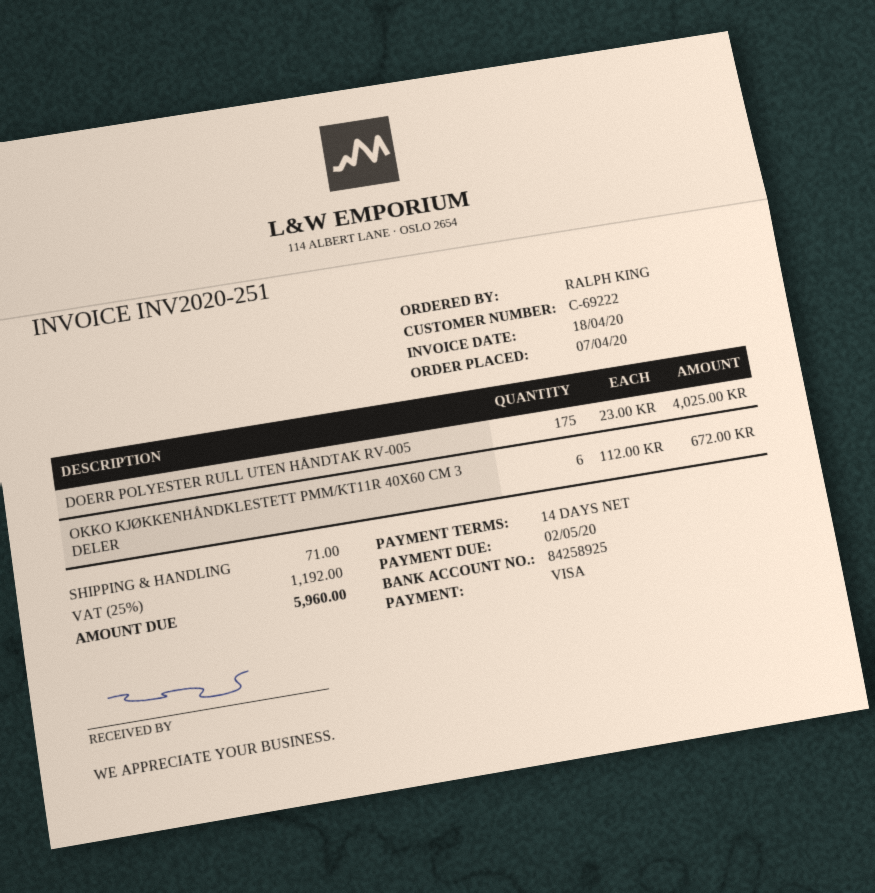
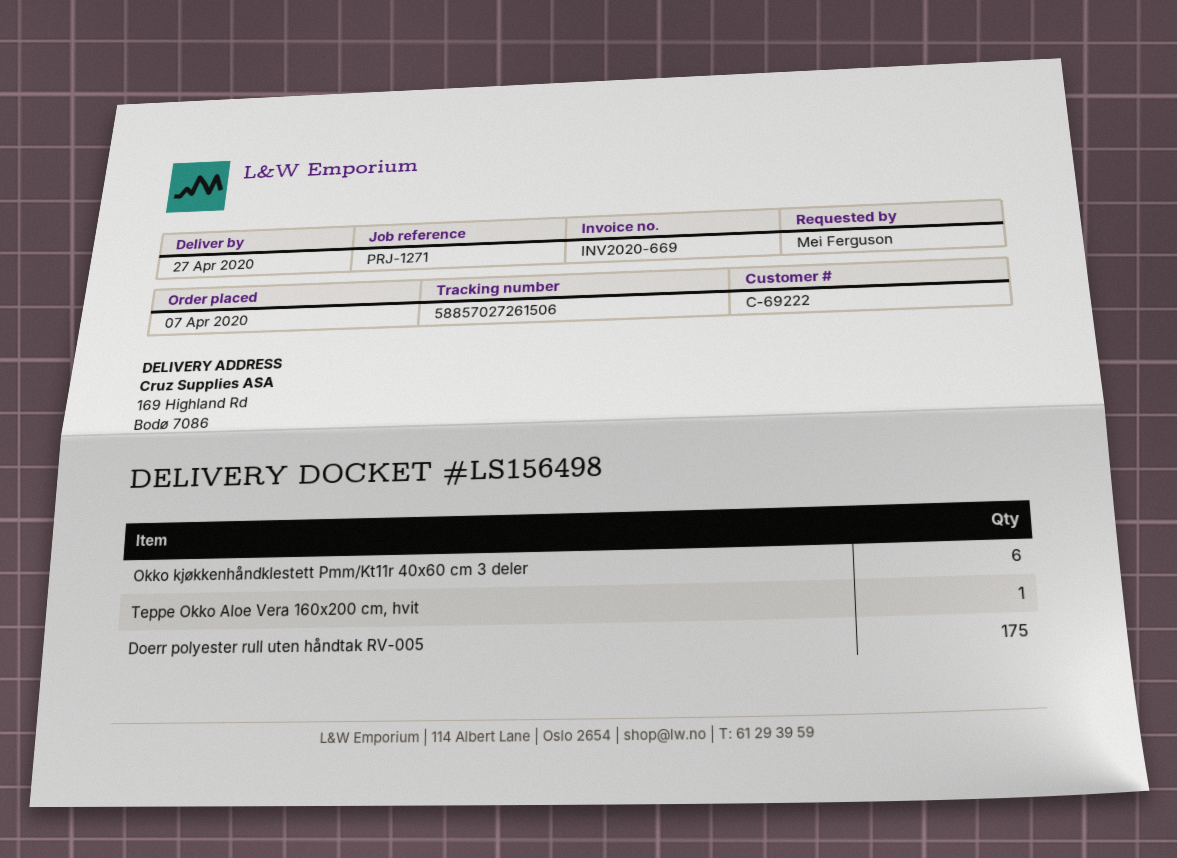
invoice number: INV2020-251 -> INV2020-669
ordered by: RALPH KING -> Mei Ferguson
Teppe Okko Aloe Vera 160x200 cm, hvit: none -> 1

